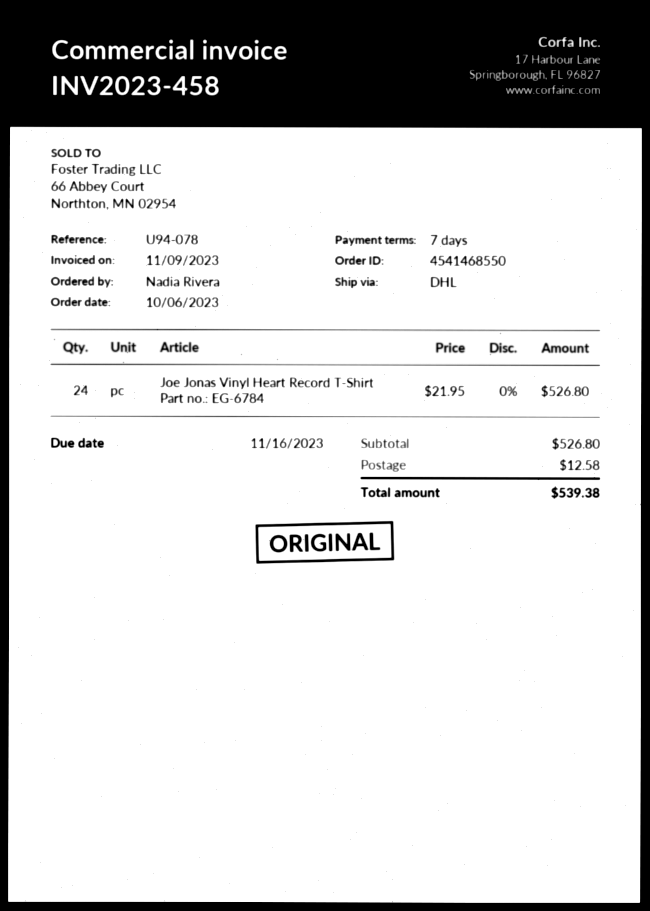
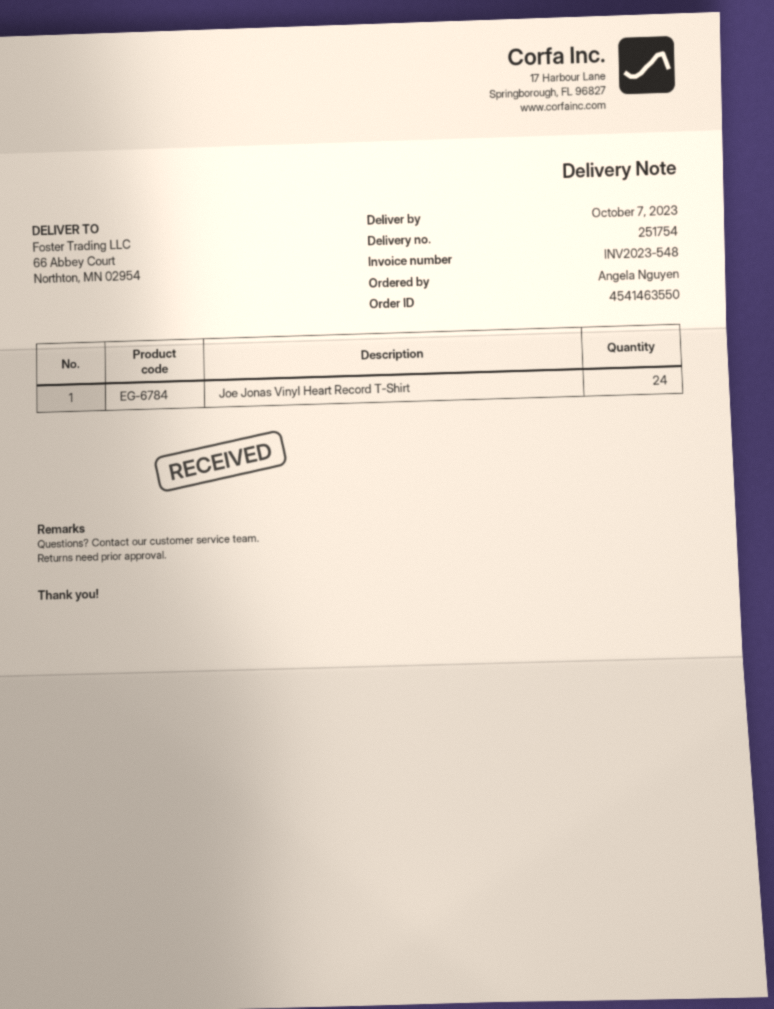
order number: 4541468550 -> 4541463550
invoice number: INV2023-458 -> INV2023-548
ordered by: Nadia Rivera -> Angela Nguyen

